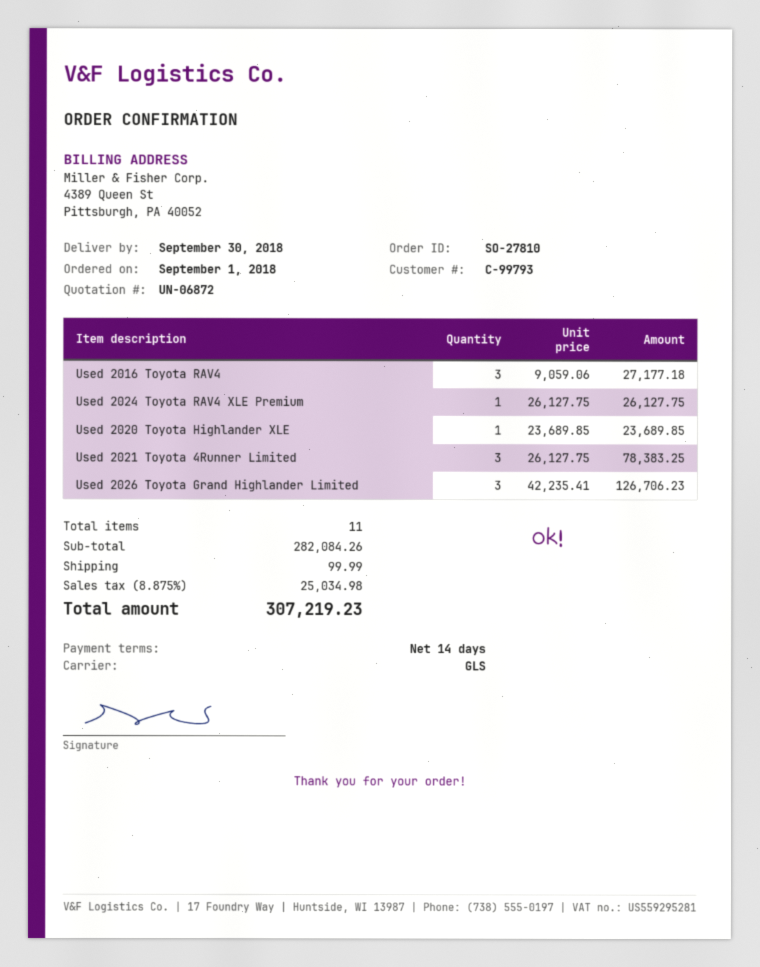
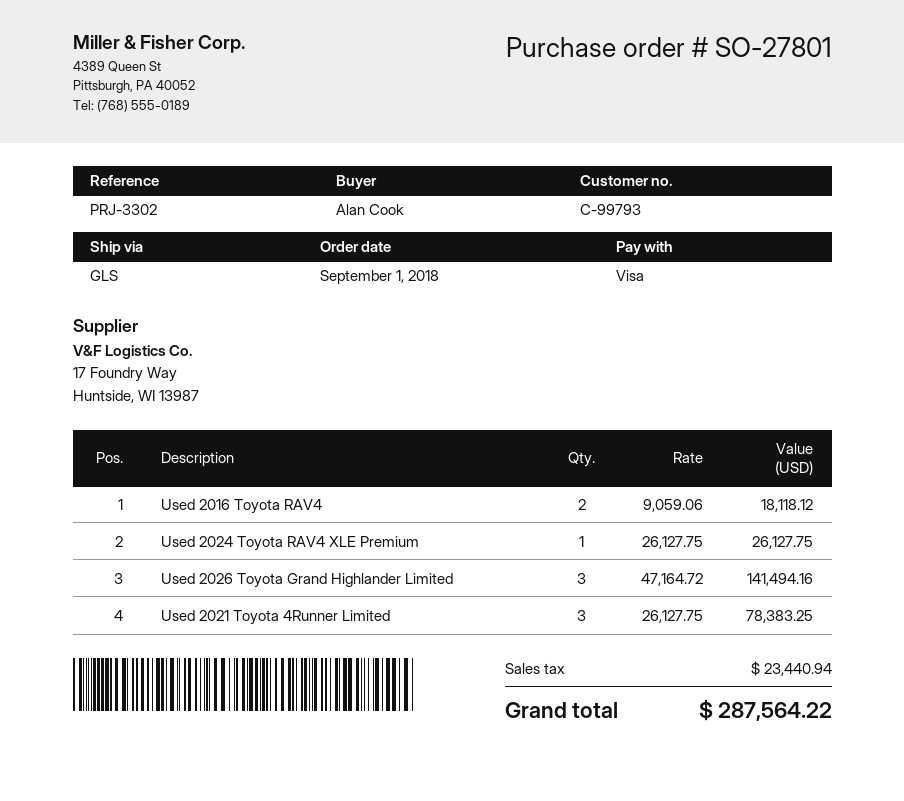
order number: SO-27810 -> SO-27801
Used 2016 Toyota RAV4: 3 x 9059.06 = 27177.18 -> 2 x 9059.06 = 18118.12
Used 2020 Toyota Highlander XLE: 1 x 23689.85 = 23689.85 -> none
Used 2026 Toyota Grand Highlander Limited: 3 x 42235.41 = 126706.23 -> 3 x 47164.72 = 141494.16
shipping: 99.99 -> none
tax: 25034.98 -> 23440.94
total: 307219.23 -> 287564.22

